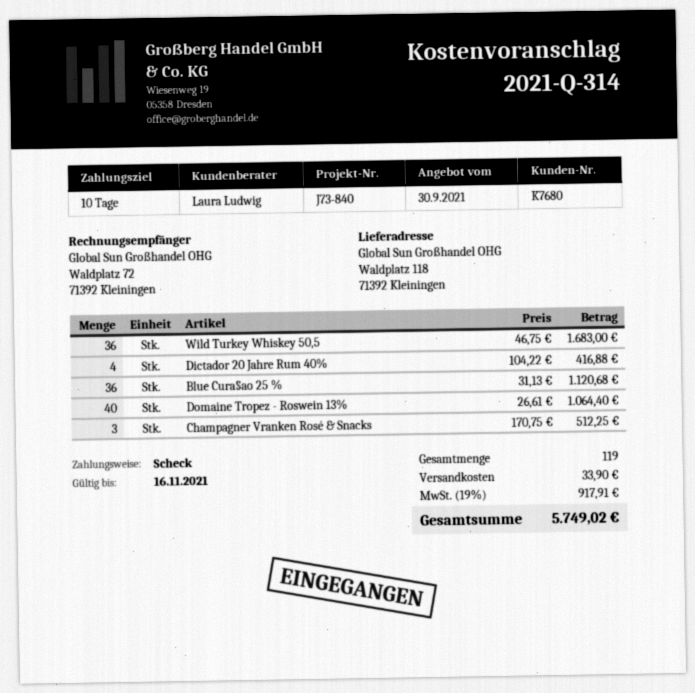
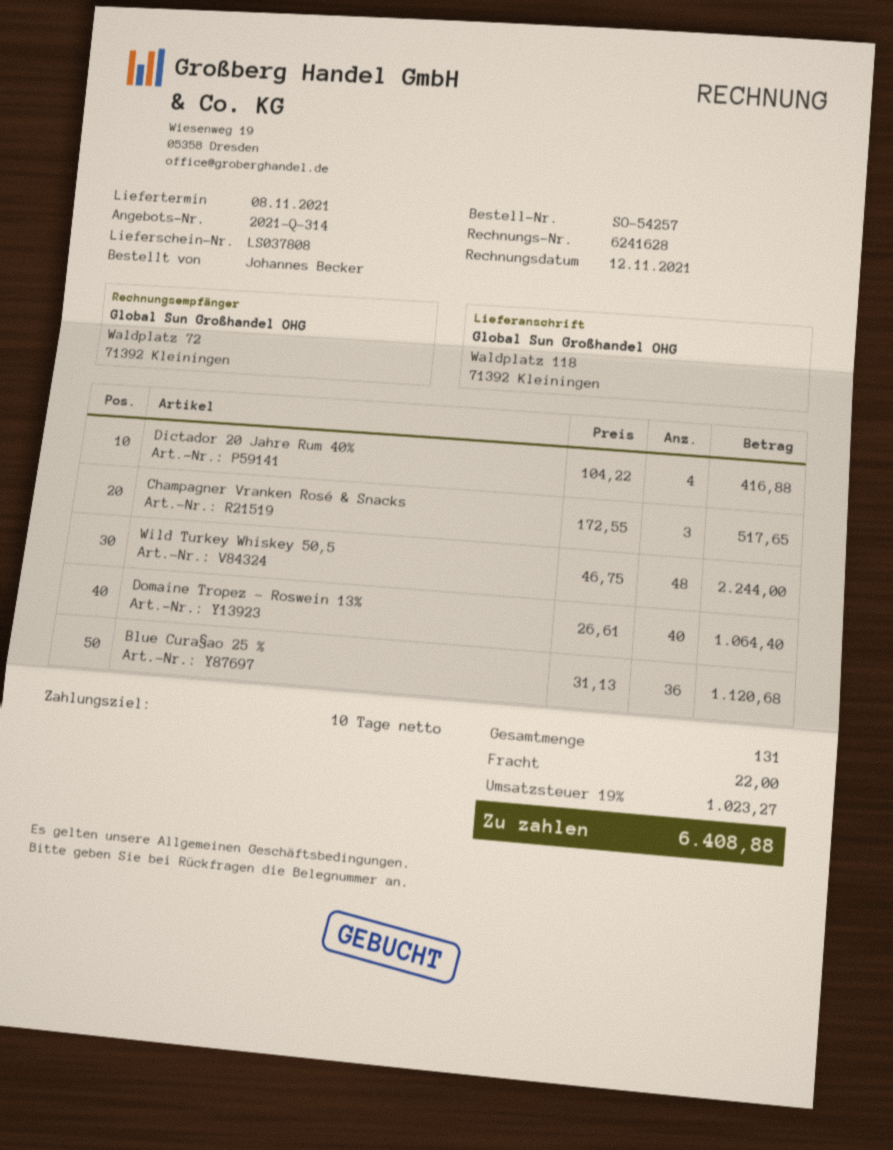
Wild Turkey Whiskey 50,5: 36 x 46.75 = 1683.00 -> 48 x 46.75 = 2244.00
Champagner Vranken Rosé & Snacks: 3 x 170.75 = 512.25 -> 3 x 172.55 = 517.65
total quantity: 119 -> 131
shipping: 33.90 -> 22.00
tax: 19% = 917.91 -> 19% = 1023.27
total: 5749.02 -> 6408.88

